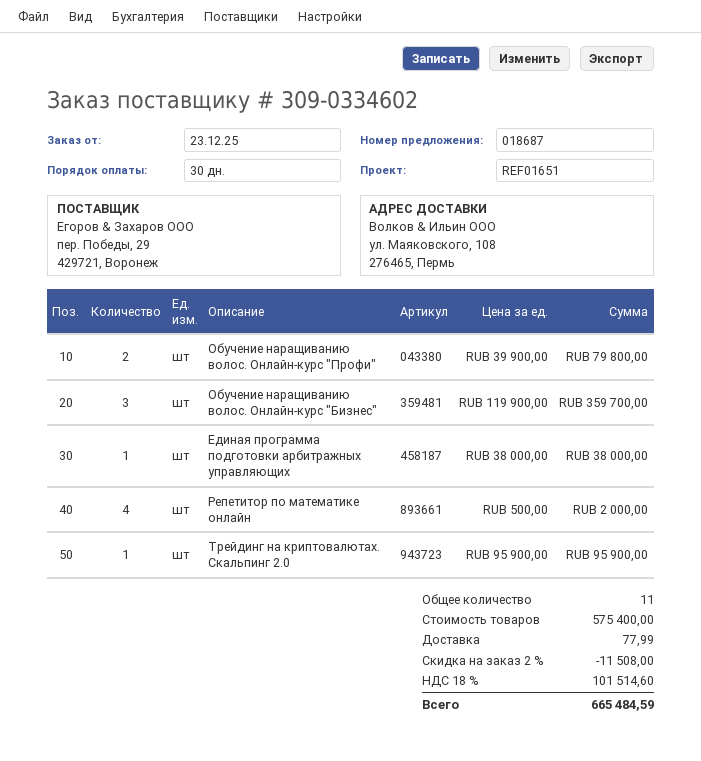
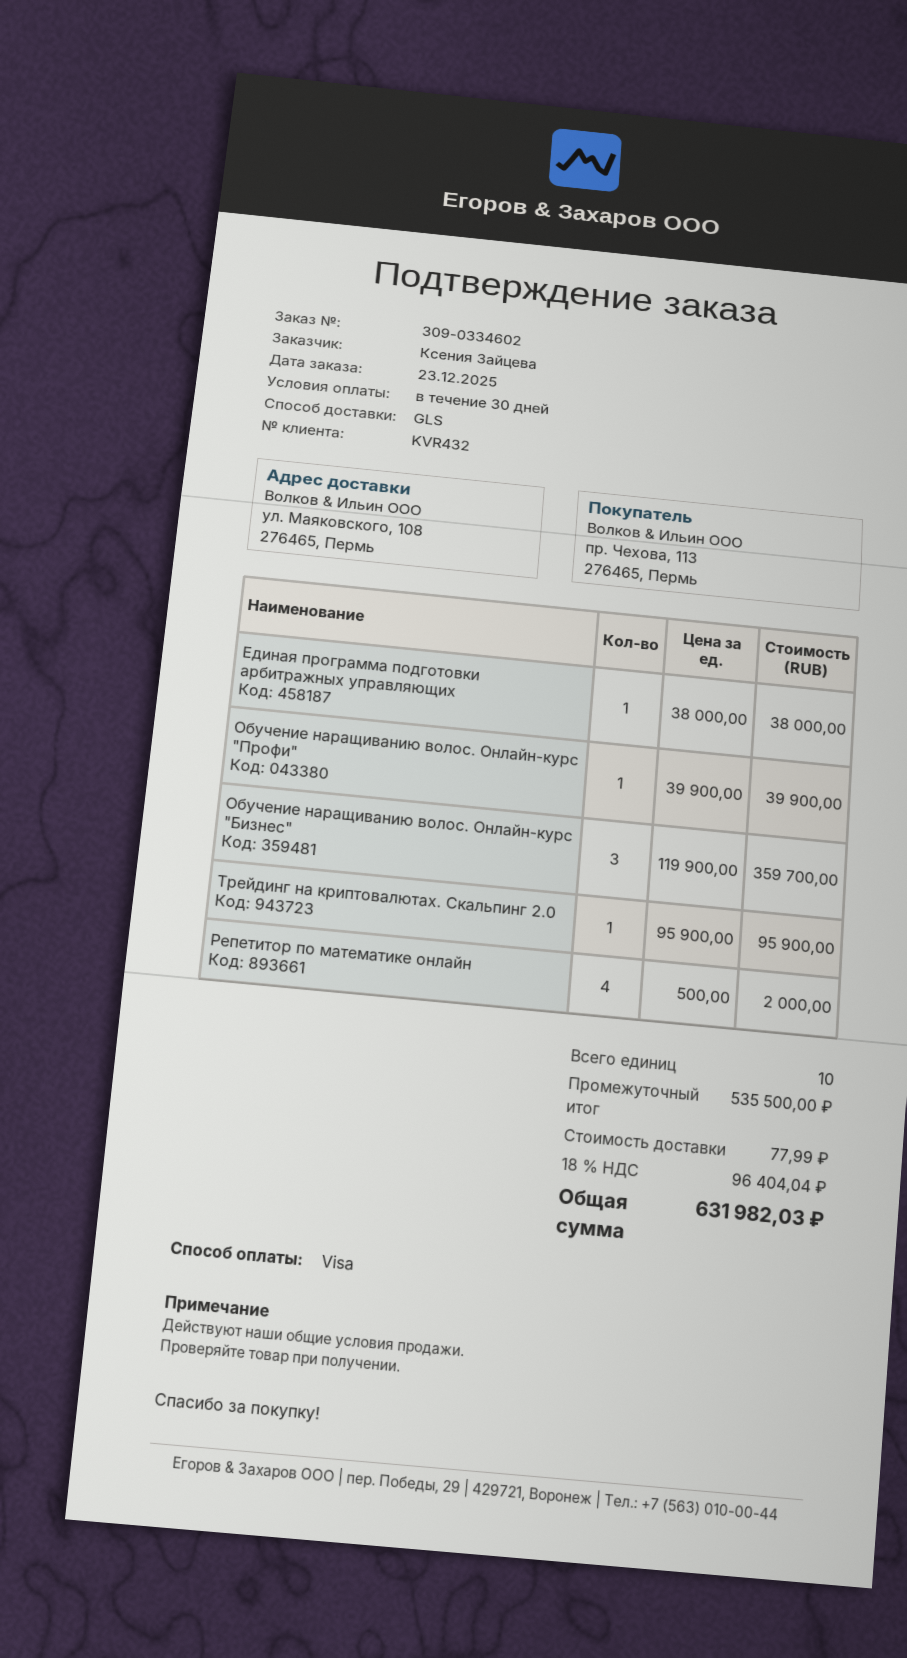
Обучение наращиванию волос. Онлайн-курс "Профи": 2 x 39900.00 = 79800.00 -> 1 x 39900.00 = 39900.00
total quantity: 11 -> 10
subtotal: 575400.00 -> 535500.00
discount: 2% = 11508.00 -> none
tax: 18% = 101514.60 -> 18% = 96404.04
total: 665484.59 -> 631982.03

